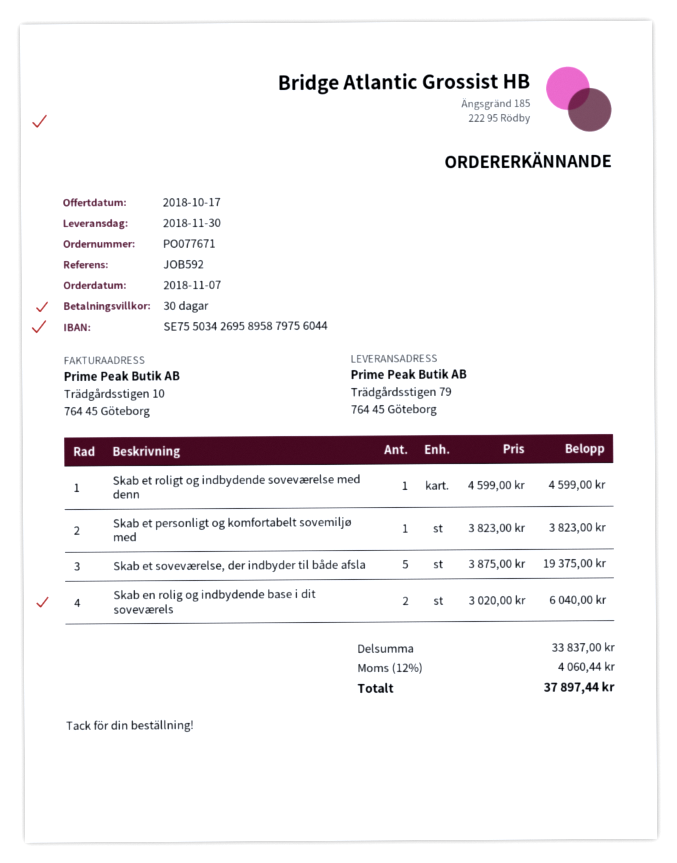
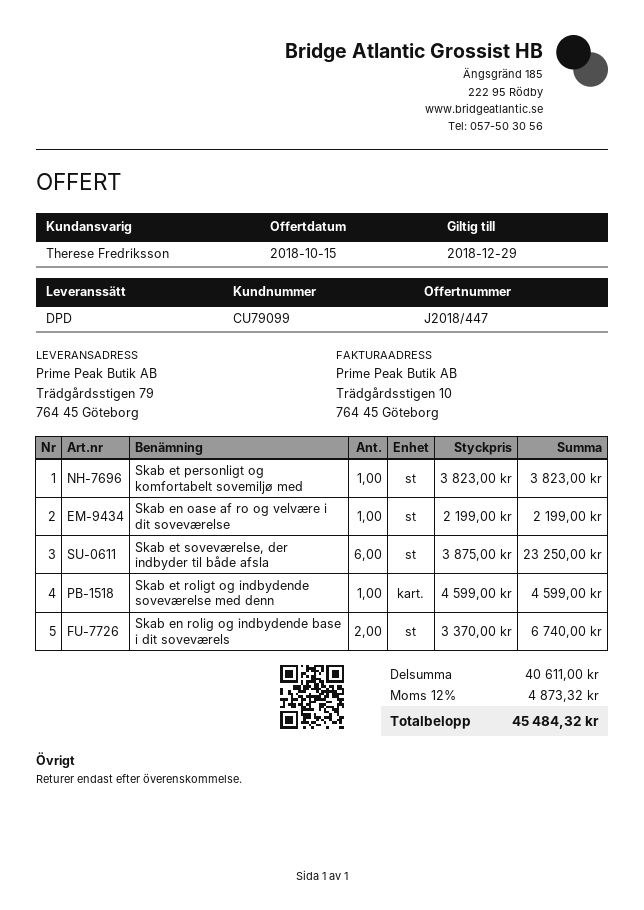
quote date: 2018-10-17 -> 2018-10-15
Skab et soveværelse, der indbyder til både afsla: 5 x 3875.00 = 19375.00 -> 6 x 3875.00 = 23250.00
Skab en rolig og indbydende base i dit soveværels: 2 x 3020.00 = 6040.00 -> 2 x 3370.00 = 6740.00
Skab en oase af ro og velvære i dit soveværelse: none -> 1 x 2199.00 = 2199.00
subtotal: 33837.00 -> 40611.00
tax: 12% = 4060.44 -> 12% = 4873.32
total: 37897.44 -> 45484.32

